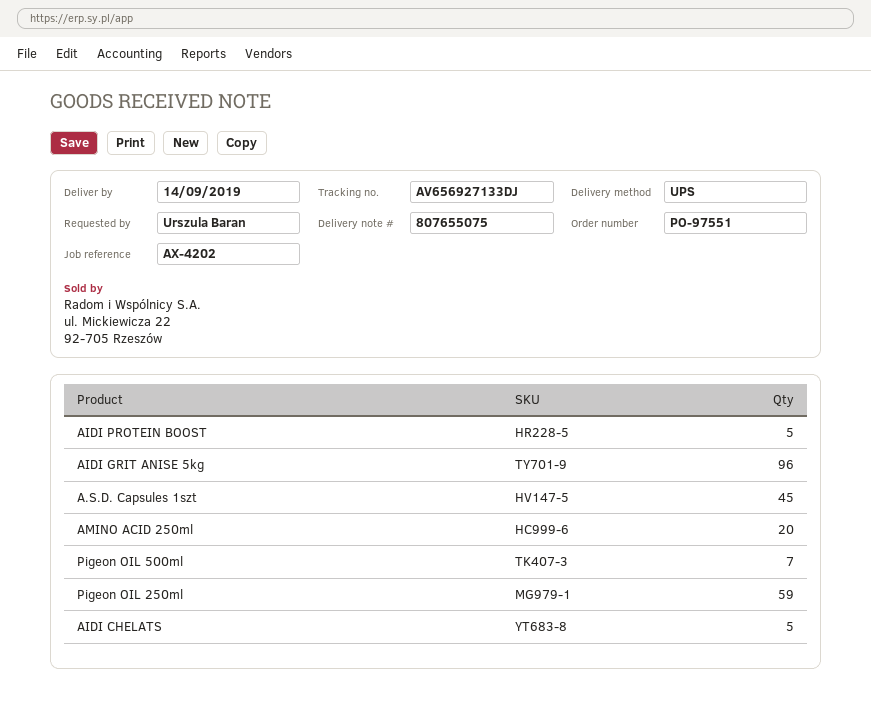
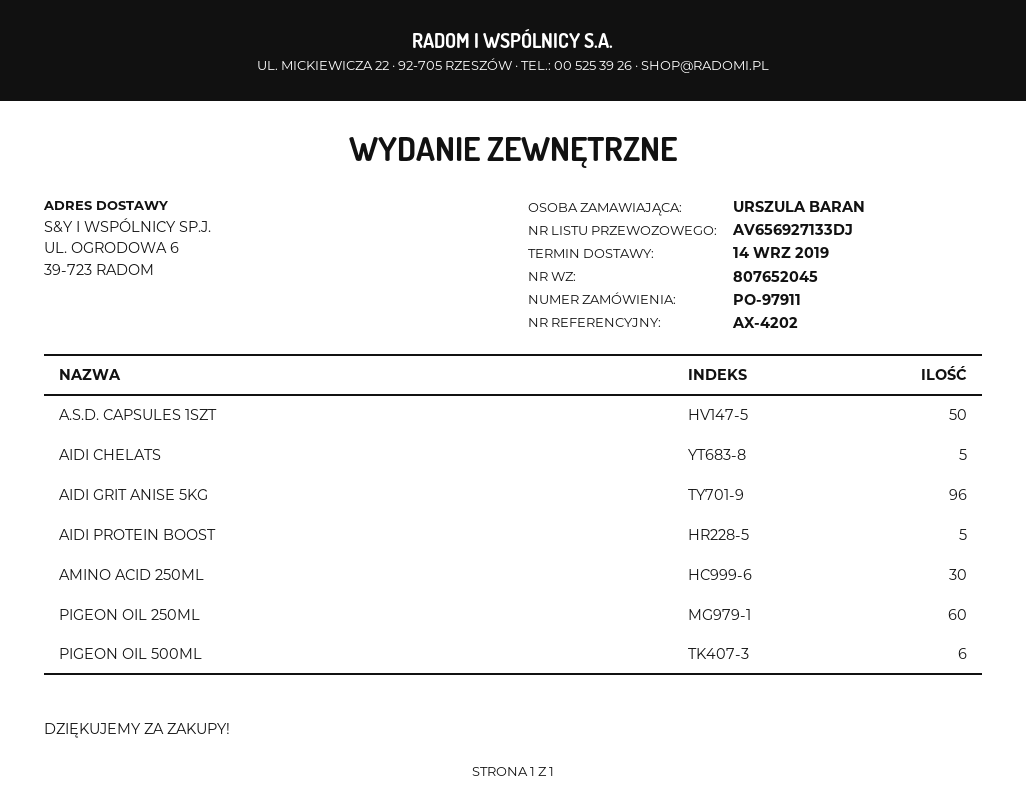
order number: PO-97551 -> PO-97911
delivery note number: 807655075 -> 807652045
A.S.D. Capsules 1szt: 45 -> 50
AMINO ACID 250ml: 20 -> 30
Pigeon OIL 500ml: 7 -> 6
Pigeon OIL 250ml: 59 -> 60

